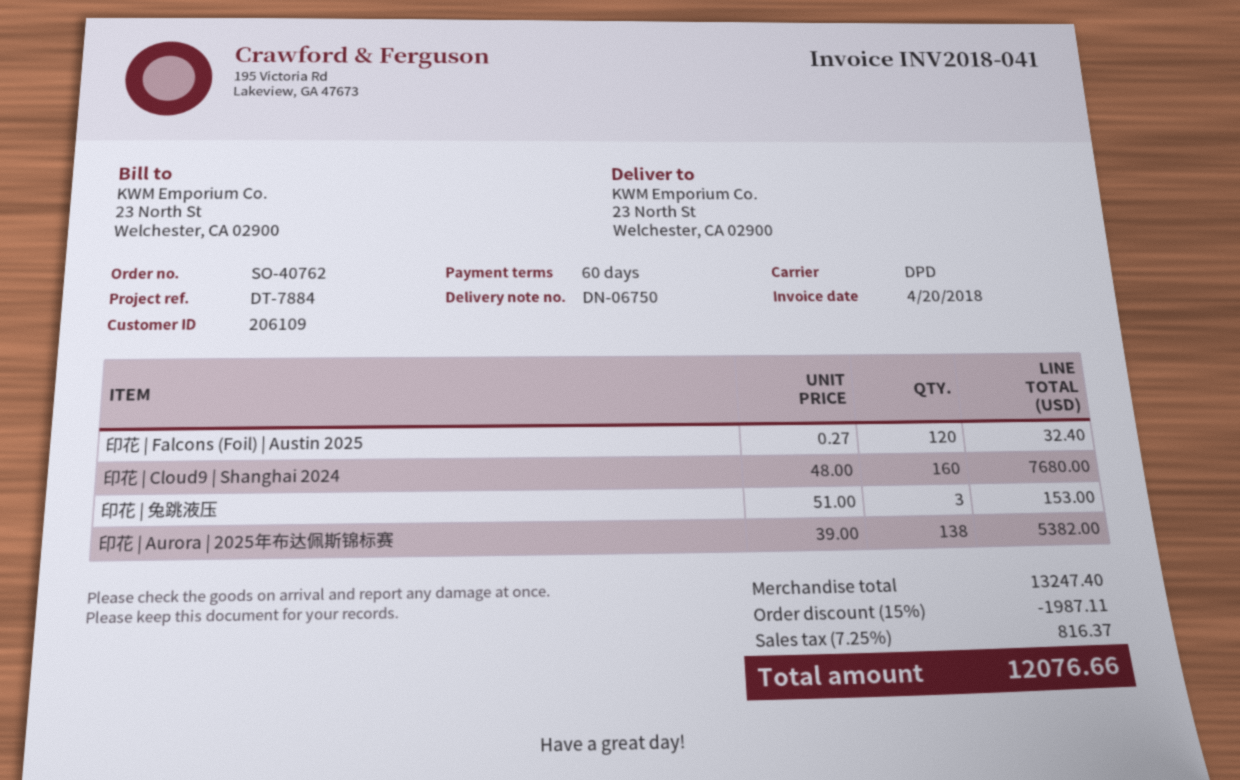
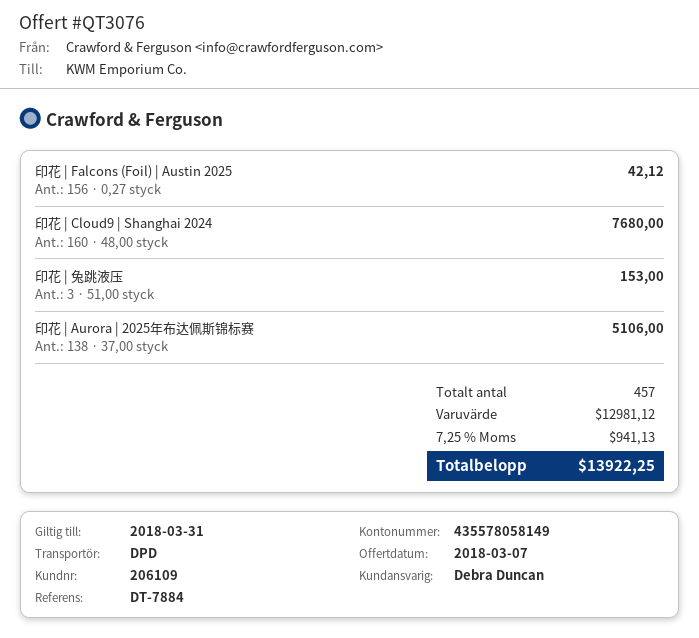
印花 | Falcons (Foil) | Austin 2025: 120 x 0.27 = 32.40 -> 156 x 0.27 = 42.12
印花 | Aurora | 2025年布达佩斯锦标赛: 138 x 39.00 = 5382.00 -> 138 x 37.00 = 5106.00
subtotal: 13247.40 -> 12981.12
discount: 15% = 1987.11 -> none
tax: 7.25% = 816.37 -> 7.25% = 941.13
total: 12076.66 -> 13922.25

